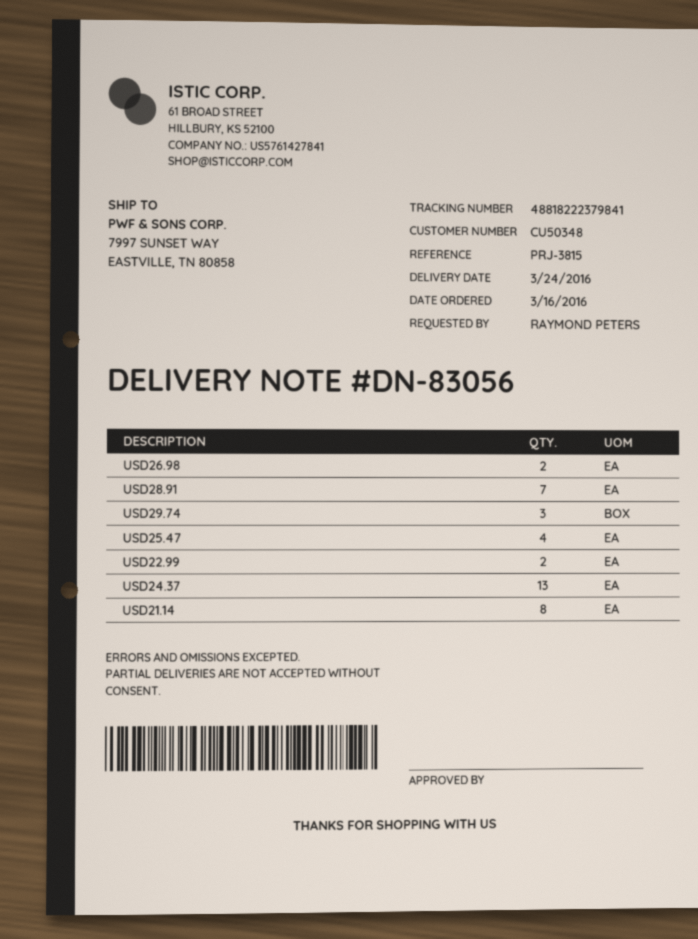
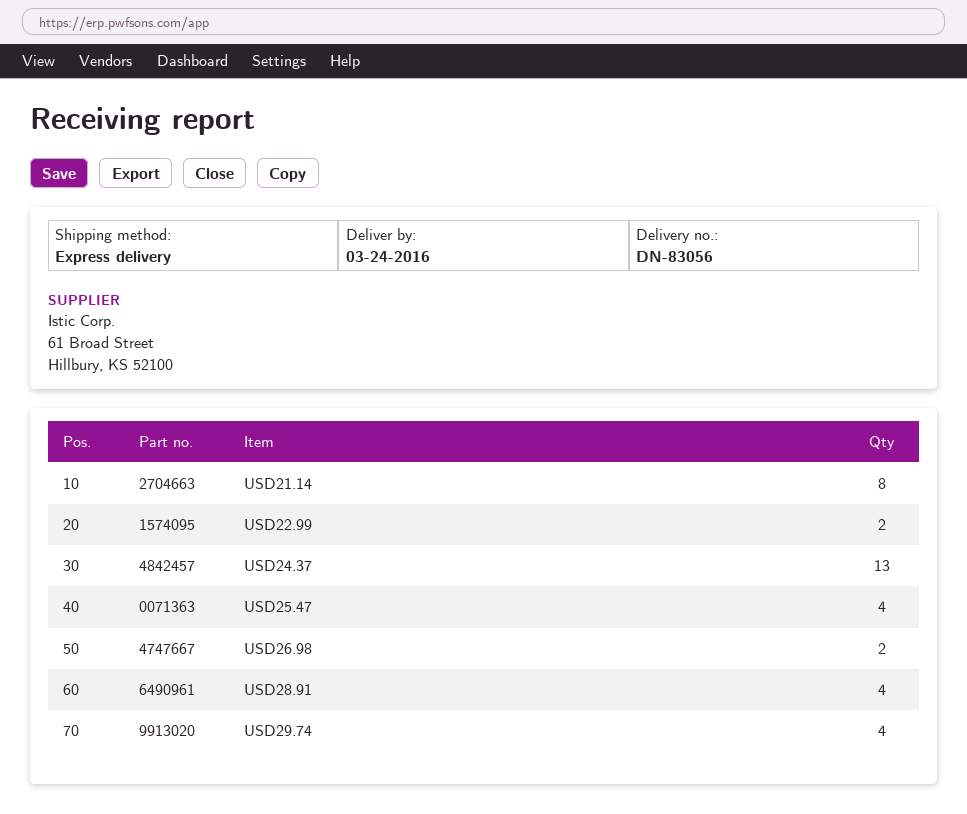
USD28.91: 7 -> 4
USD29.74: 3 -> 4

